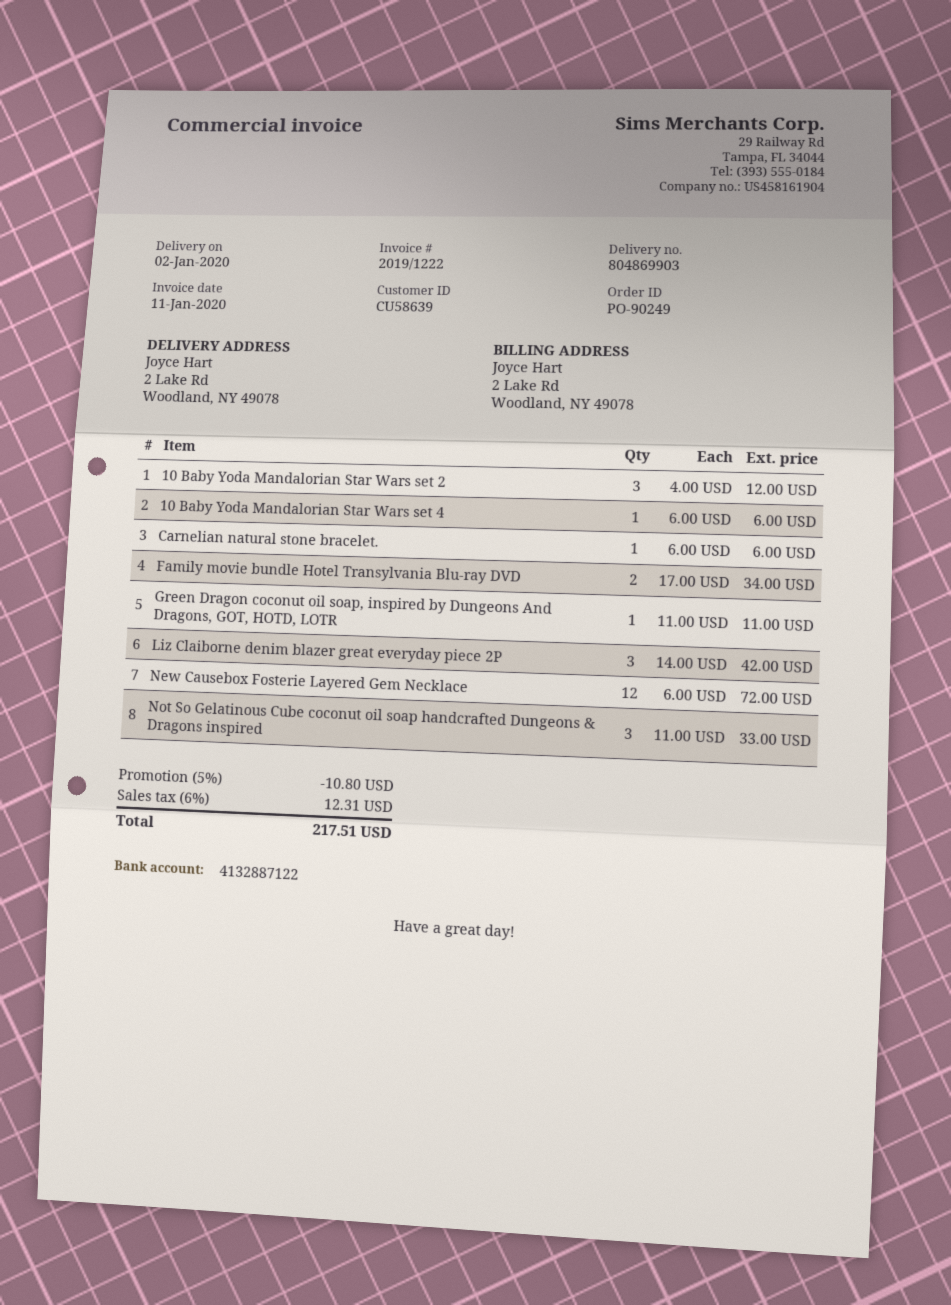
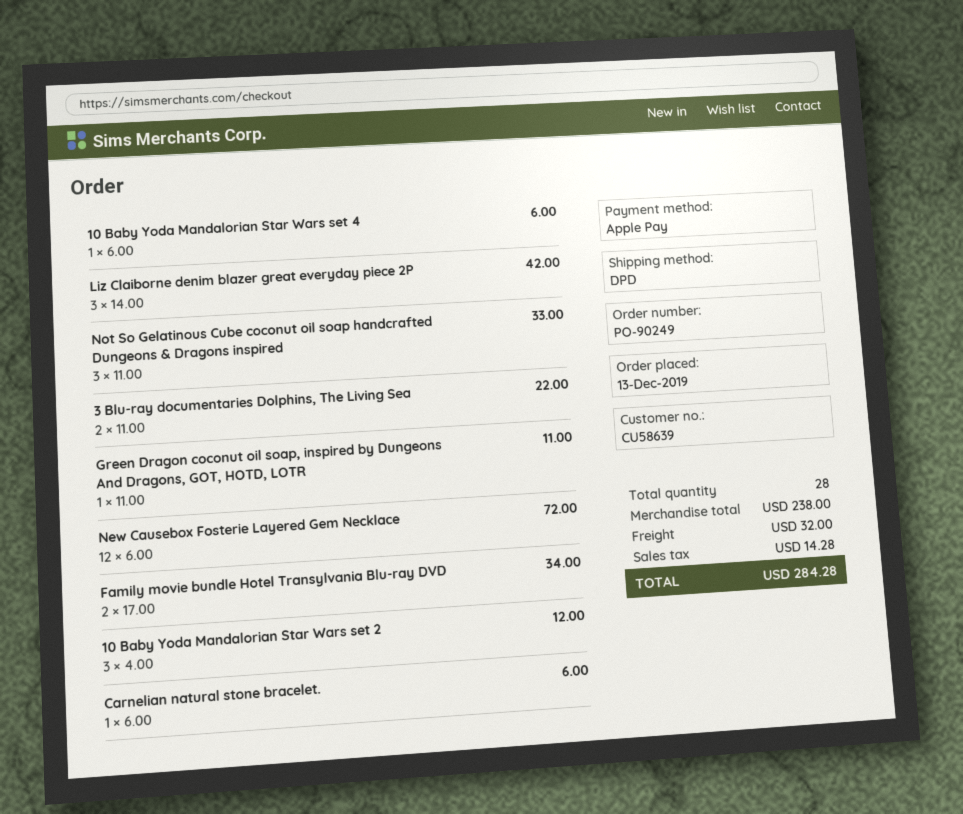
3 Blu-ray documentaries Dolphins, The Living Sea: none -> 2 x 11.00 = 22.00
discount: 5% = 10.80 -> none
shipping: none -> 32.00
tax: 12.31 -> 14.28
total: 217.51 -> 284.28

